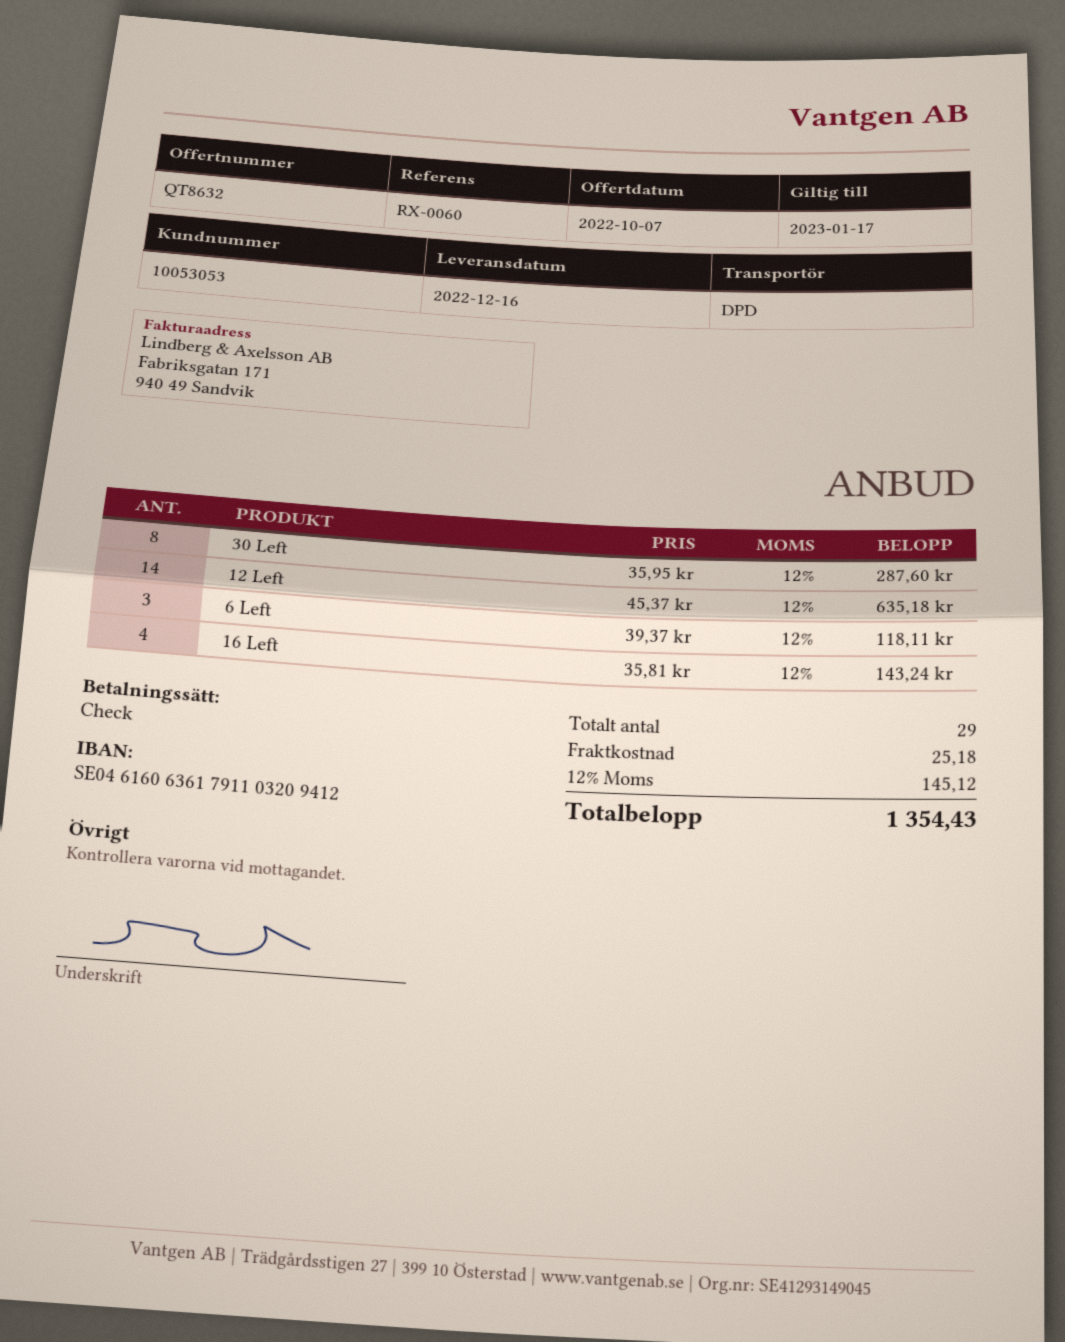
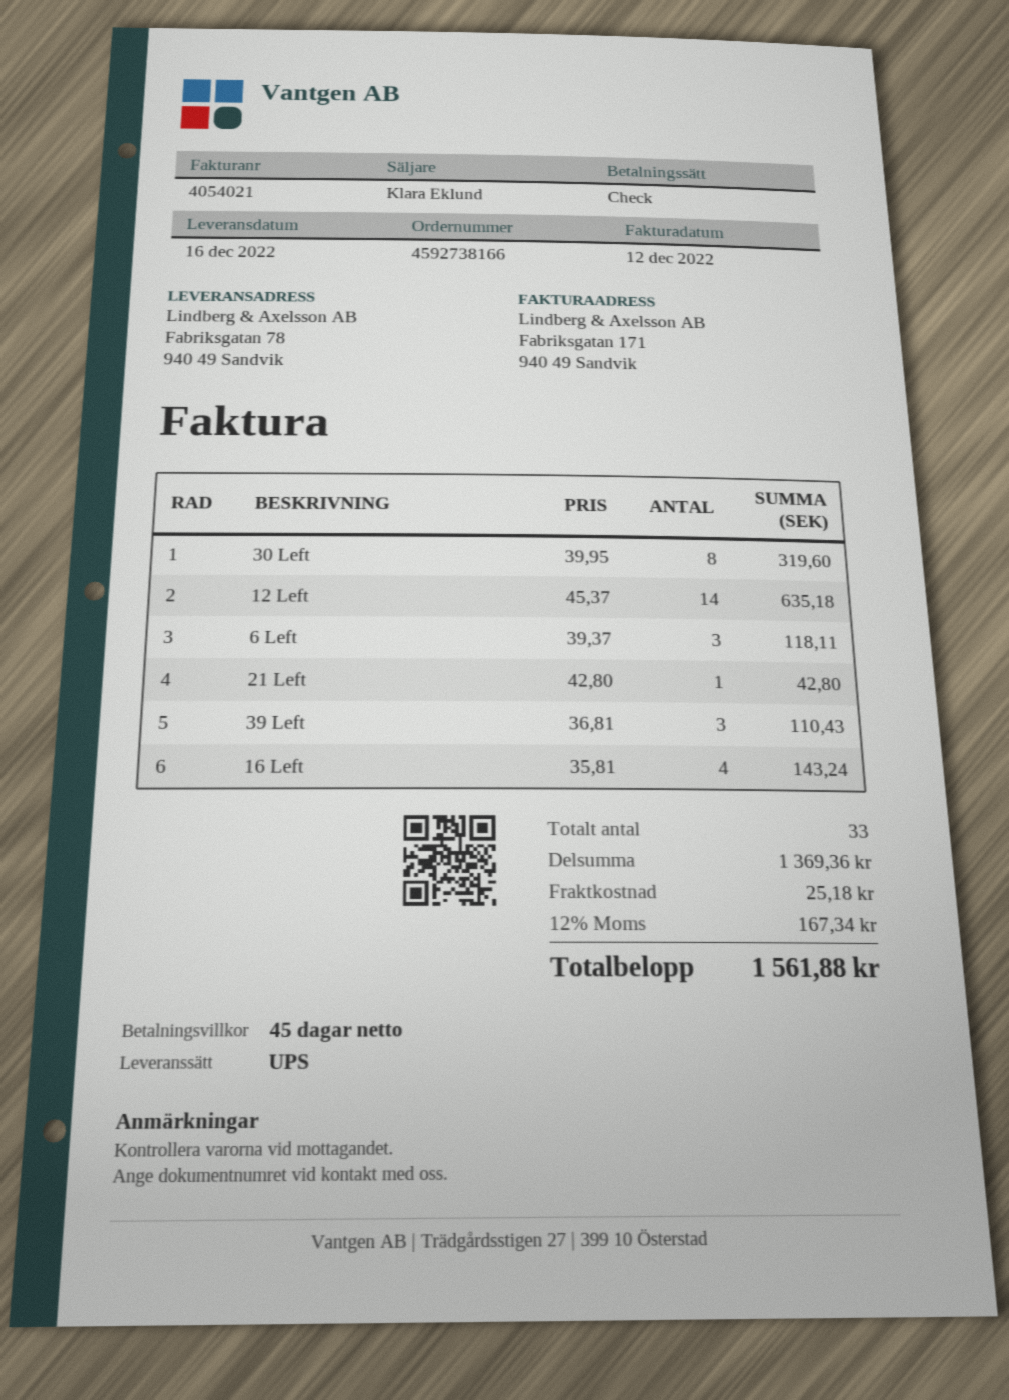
shipping method: DPD -> UPS
30 Left: 8 x 35.95 = 287.60 -> 8 x 39.95 = 319.60
21 Left: none -> 1 x 42.80 = 42.80
39 Left: none -> 3 x 36.81 = 110.43
total quantity: 29 -> 33
tax: 12% = 145.12 -> 12% = 167.34
total: 1354.43 -> 1561.88

